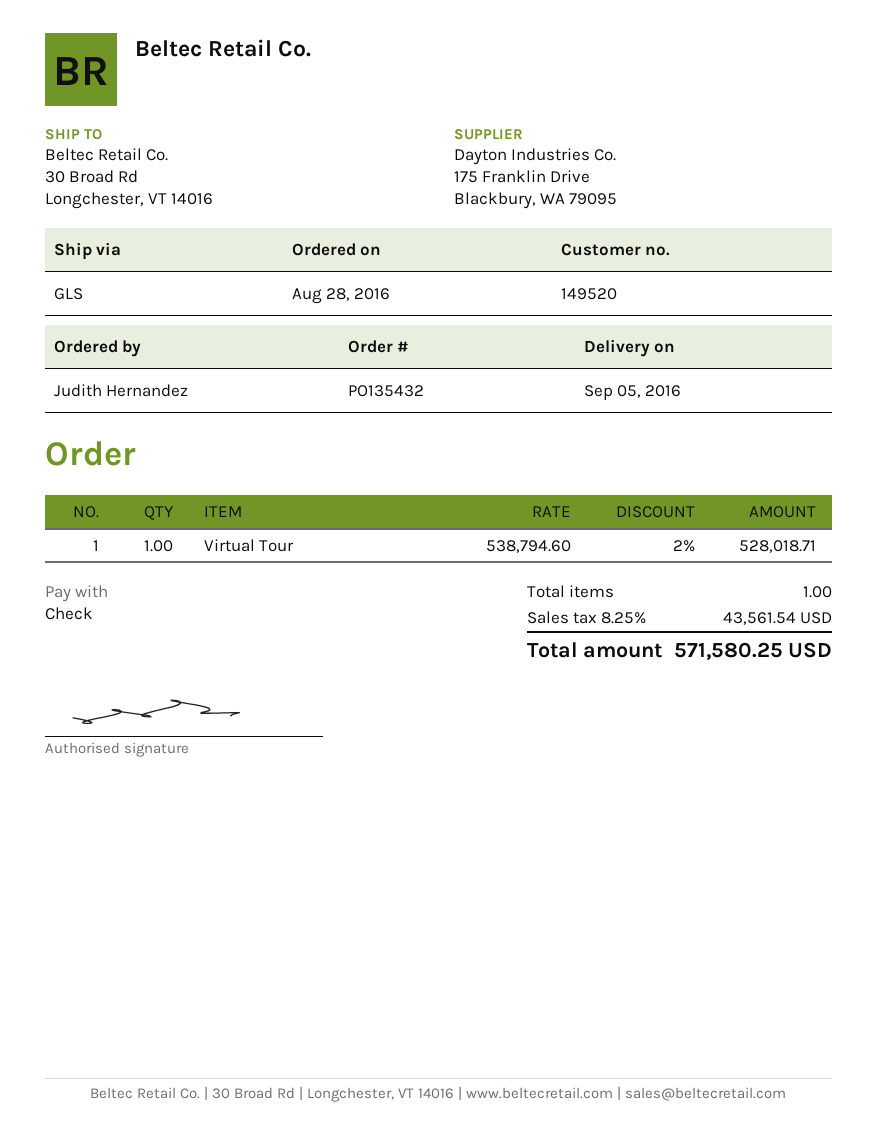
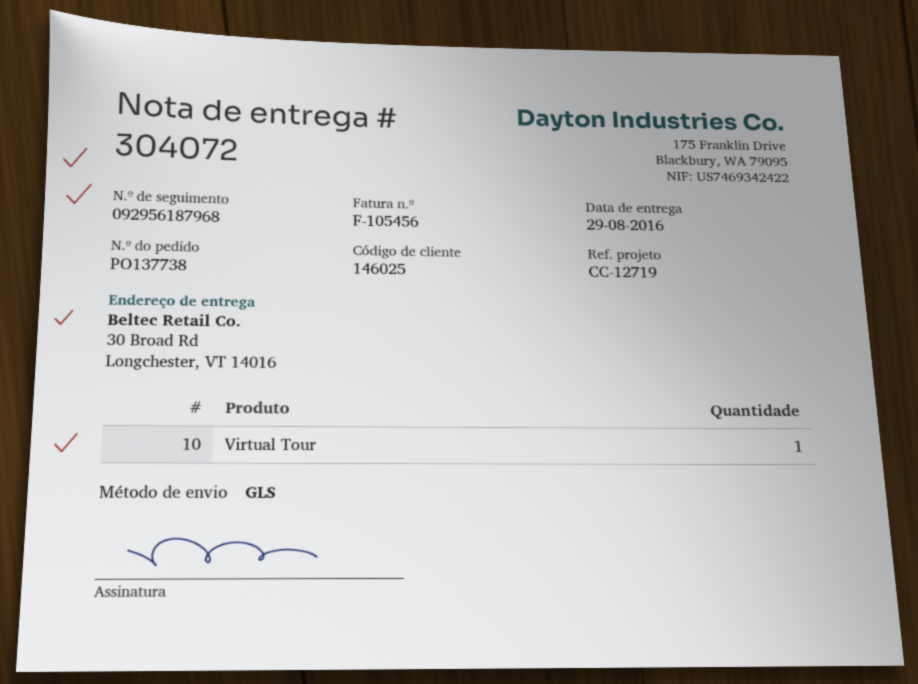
order number: PO135432 -> PO137738
delivery date: 2016-09-05 -> 2016-08-29
customer number: 149520 -> 146025

